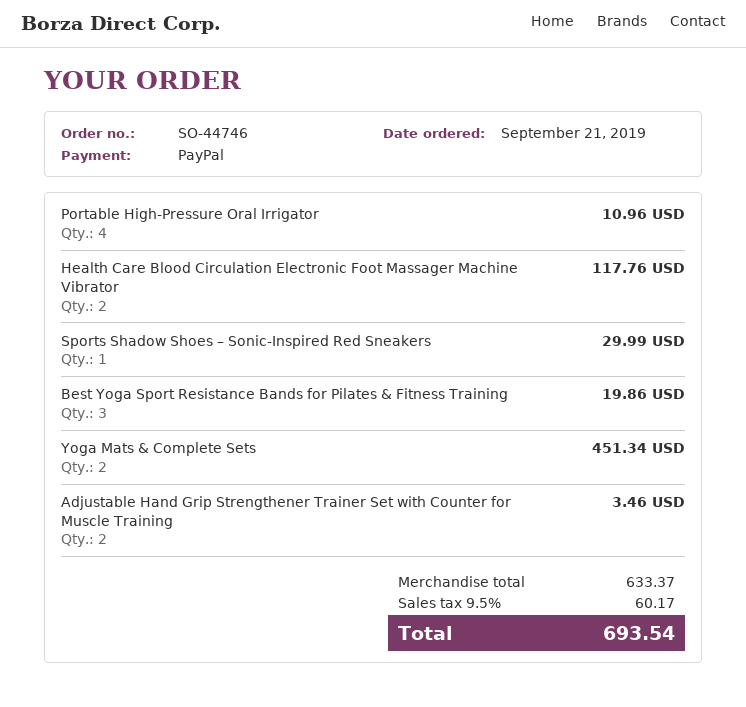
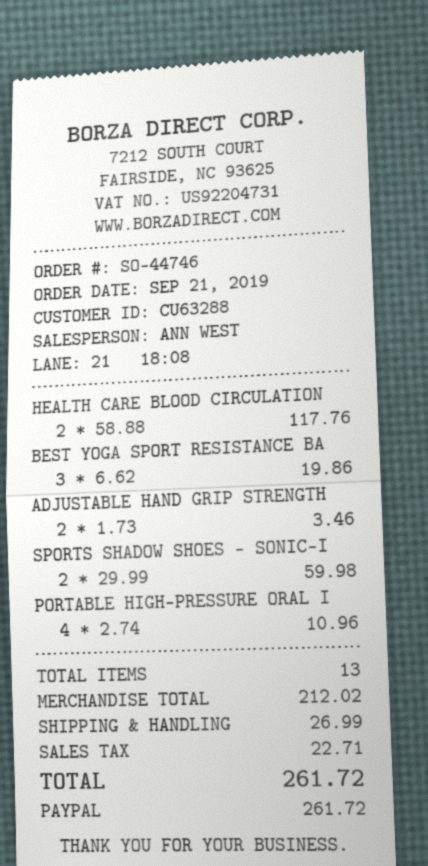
Sports Shadow Shoes – Sonic-Inspired Red Sneakers: 1 for 29.99 -> 2 for 59.98
Yoga Mats & Complete Sets: 2 for 451.34 -> none
subtotal: 633.37 -> 212.02
shipping: none -> 26.99
tax: 60.17 -> 22.71
total: 693.54 -> 261.72

